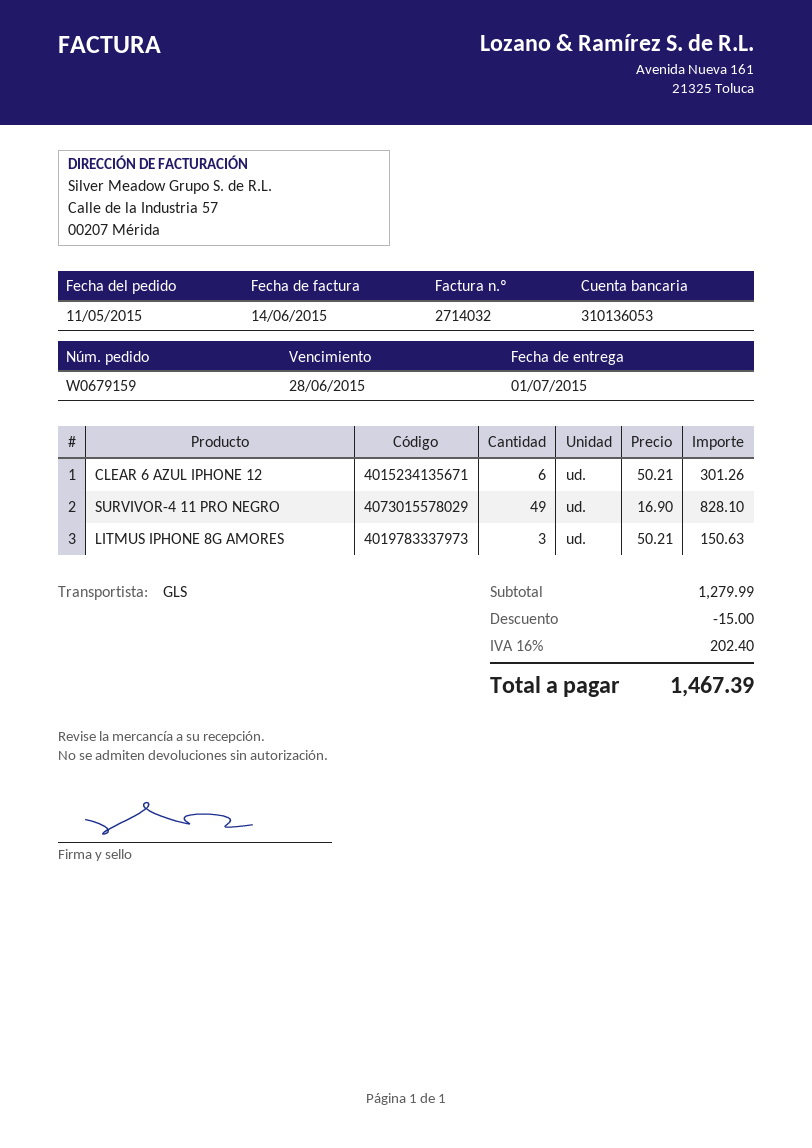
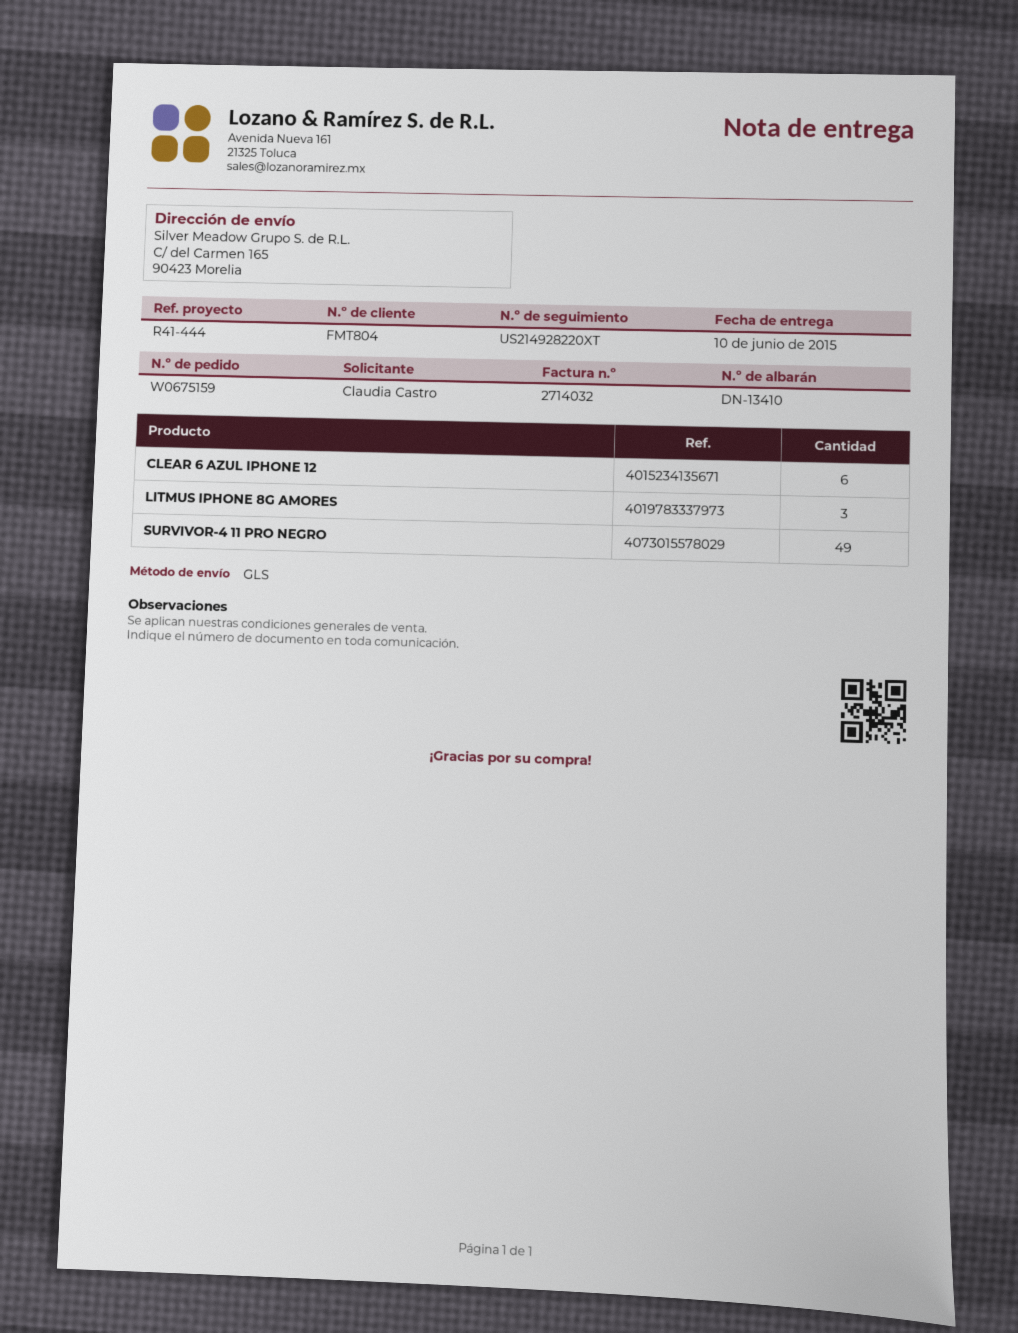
order number: W0679159 -> W0675159
delivery date: 2015-07-01 -> 2015-06-10

